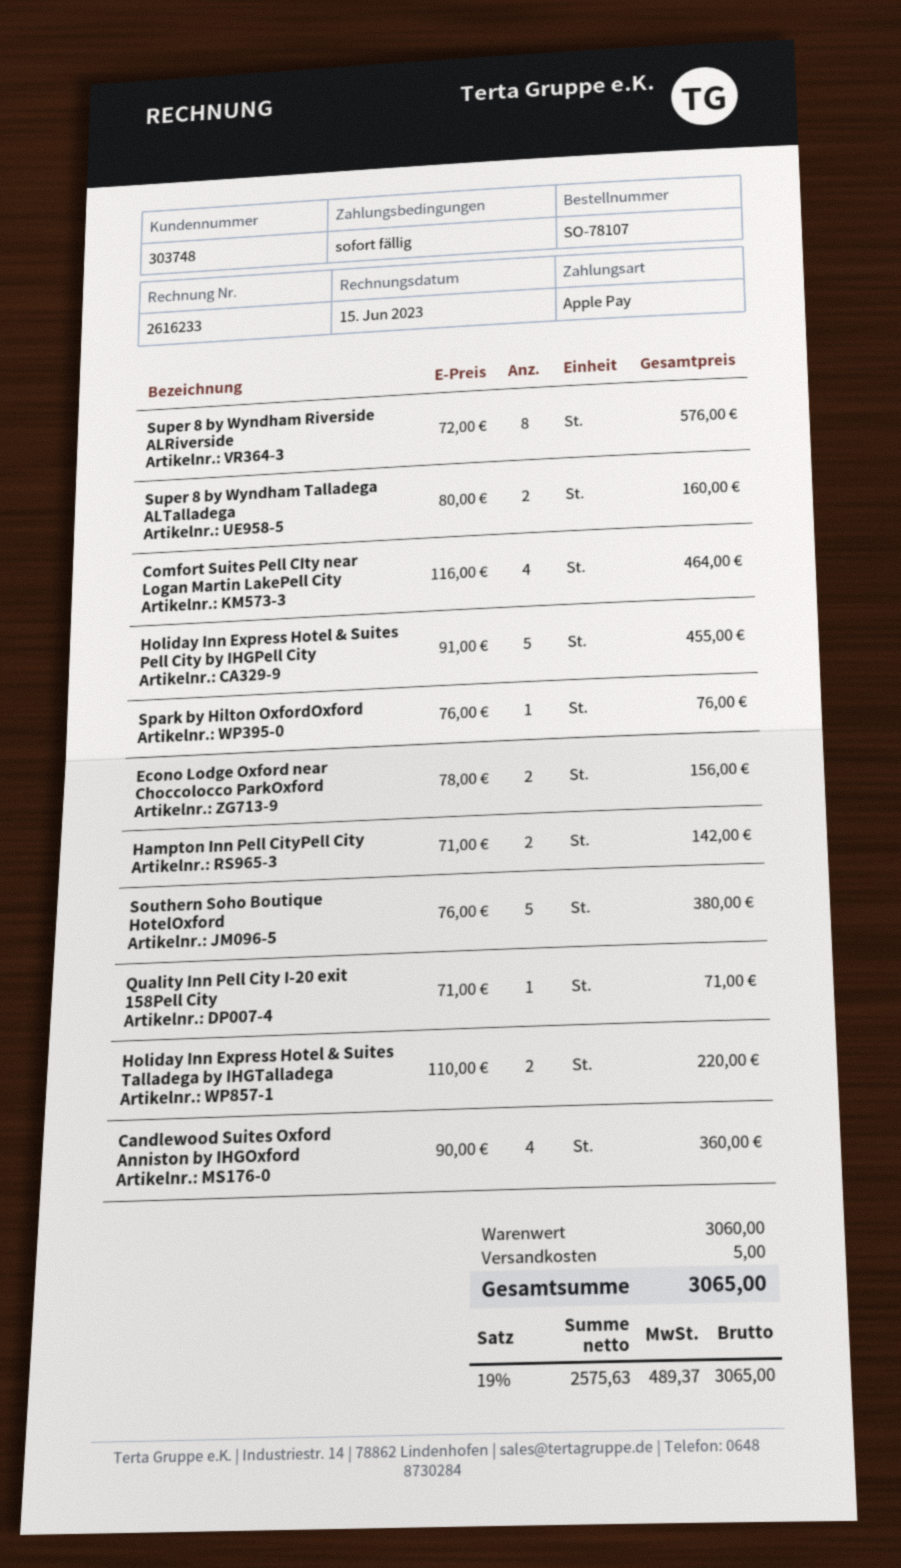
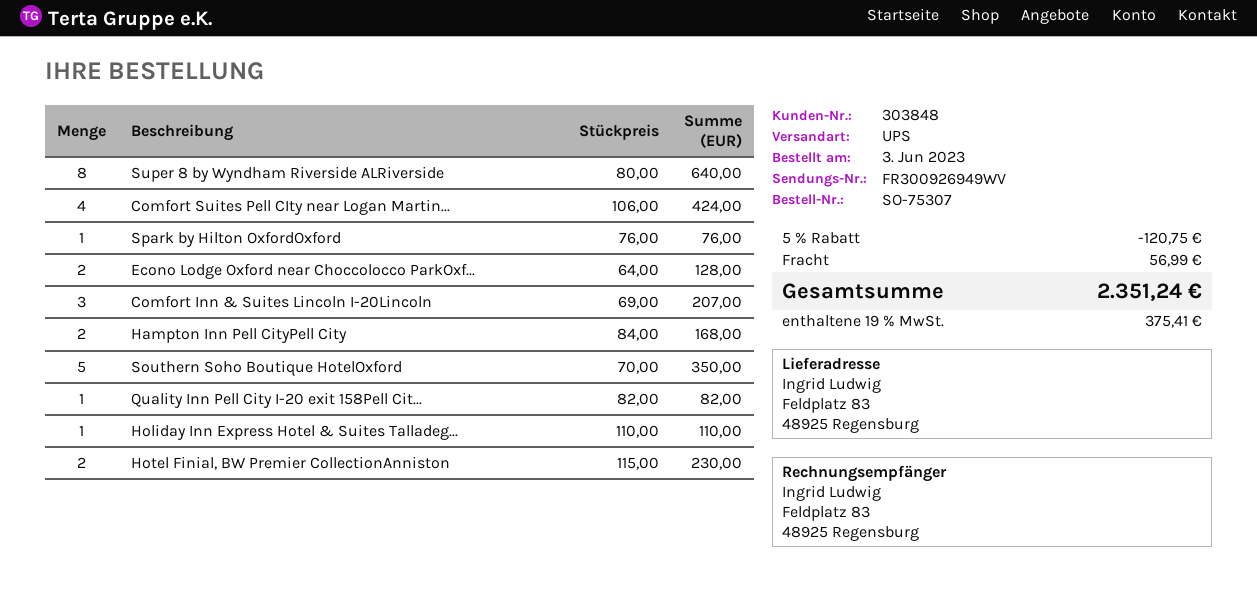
order number: SO-78107 -> SO-75307
customer number: 303748 -> 303848
Super 8 by Wyndham Riverside ALRiverside: 8 x 72.00 = 576.00 -> 8 x 80.00 = 640.00
Super 8 by Wyndham Talladega ALTalladega: 2 x 80.00 = 160.00 -> none
Comfort Suites Pell CIty near Logan Martin LakePell City: 4 x 116.00 = 464.00 -> 4 x 106.00 = 424.00
Holiday Inn Express Hotel & Suites Pell City by IHGPell City: 5 x 91.00 = 455.00 -> none
Econo Lodge Oxford near Choccolocco ParkOxford: 2 x 78.00 = 156.00 -> 2 x 64.00 = 128.00
Hampton Inn Pell CityPell City: 2 x 71.00 = 142.00 -> 2 x 84.00 = 168.00
Southern Soho Boutique HotelOxford: 5 x 76.00 = 380.00 -> 5 x 70.00 = 350.00
Quality Inn Pell City I-20 exit 158Pell City: 1 x 71.00 = 71.00 -> 1 x 82.00 = 82.00
Holiday Inn Express Hotel & Suites Talladega by IHGTalladega: 2 x 110.00 = 220.00 -> 1 x 110.00 = 110.00
Candlewood Suites Oxford Anniston by IHGOxford: 4 x 90.00 = 360.00 -> none
Comfort Inn & Suites Lincoln I-20Lincoln: none -> 3 x 69.00 = 207.00
Hotel Finial, BW Premier CollectionAnniston: none -> 2 x 115.00 = 230.00
discount: none -> 5% = 120.75
shipping: 5.00 -> 56.99
tax: 19% = 489.37 -> 19% = 375.41
total: 3065.00 -> 2351.24

